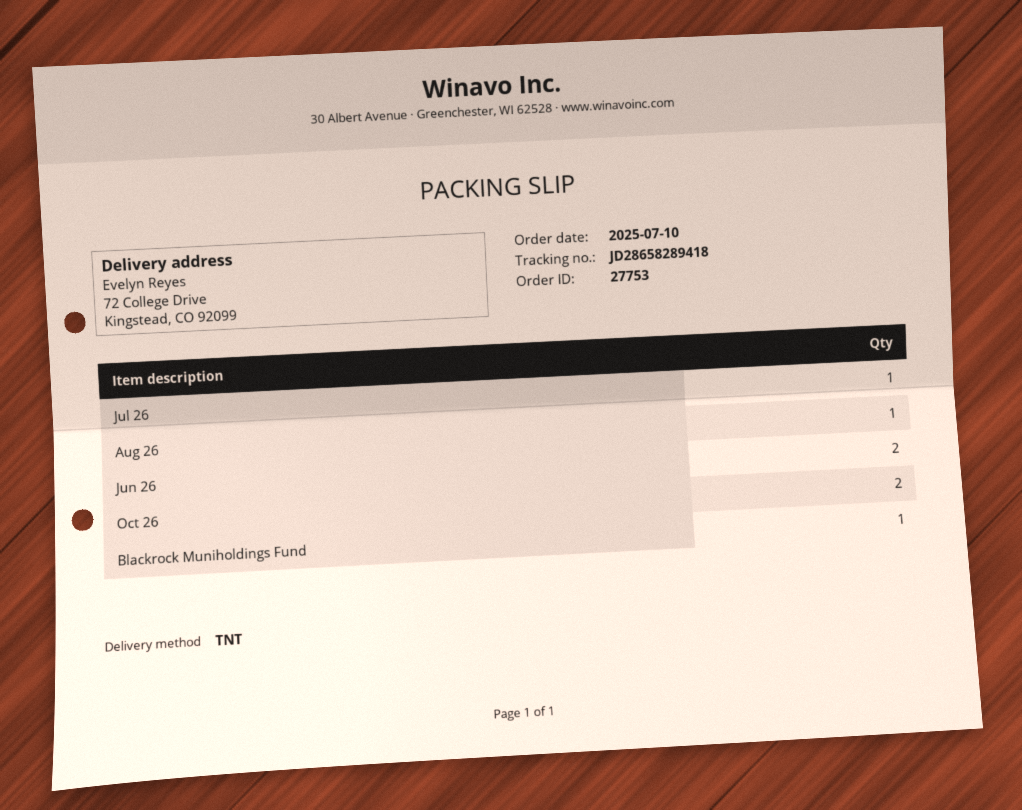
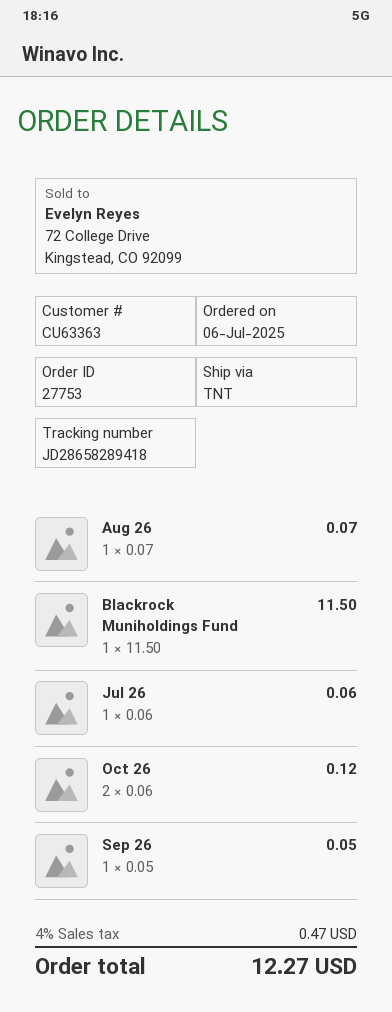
order date: 2025-07-10 -> 2025-07-06
Jun 26: 2 -> none
Sep 26: none -> 1

